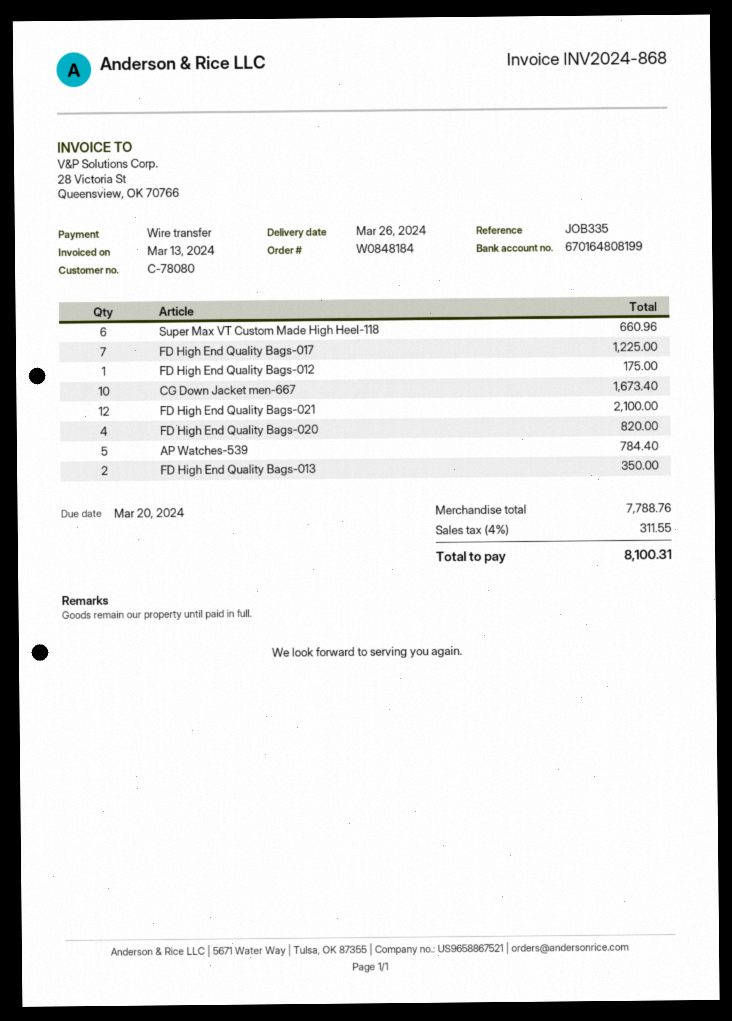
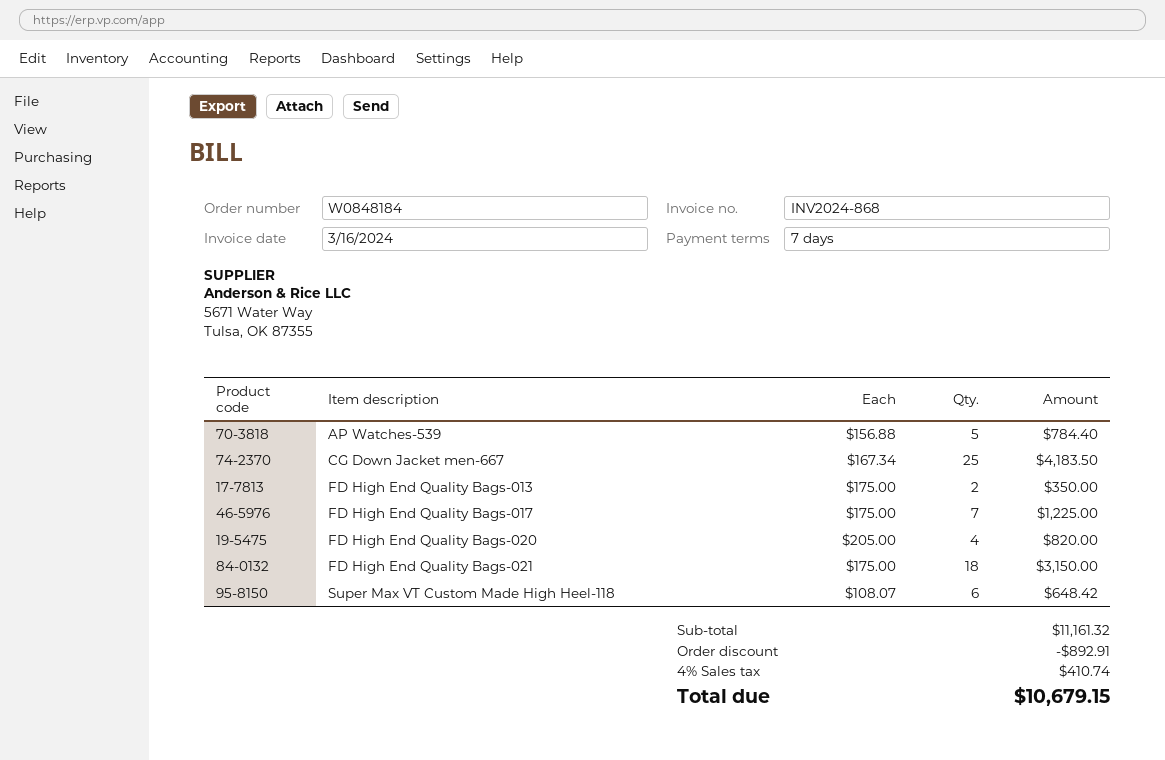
invoice date: 2024-03-13 -> 2024-03-16
Super Max VT Custom Made High Heel-118: 6 for 660.96 -> 6 for 648.42
FD High End Quality Bags-012: 1 for 175.00 -> none
CG Down Jacket men-667: 10 for 1673.40 -> 25 for 4183.50
FD High End Quality Bags-021: 12 for 2100.00 -> 18 for 3150.00
subtotal: 7788.76 -> 11161.32
discount: none -> 892.91
tax: 4% = 311.55 -> 4% = 410.74
total: 8100.31 -> 10679.15

